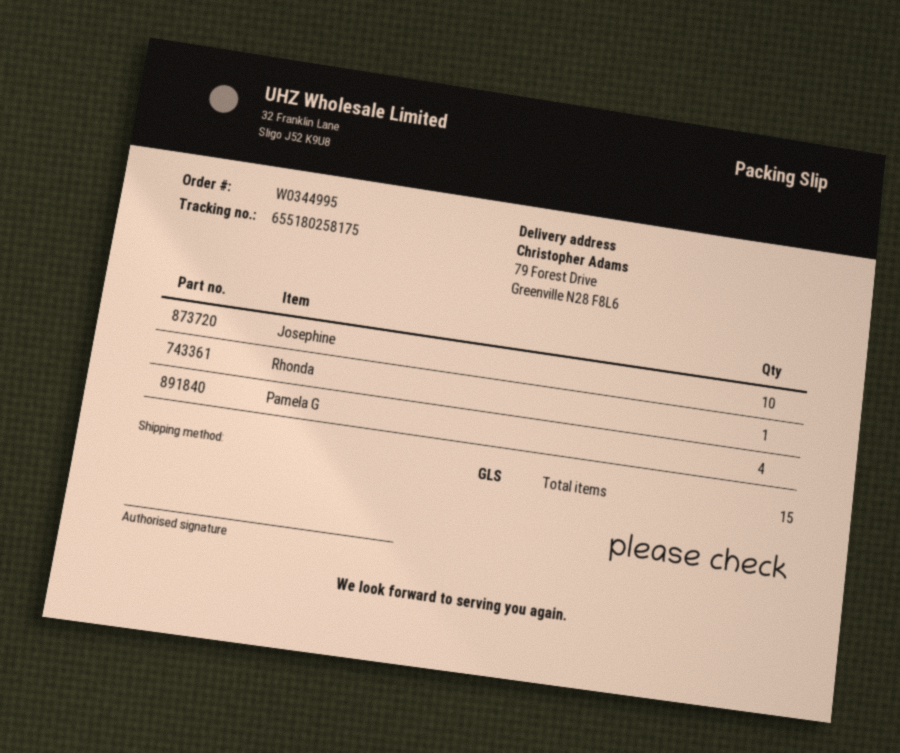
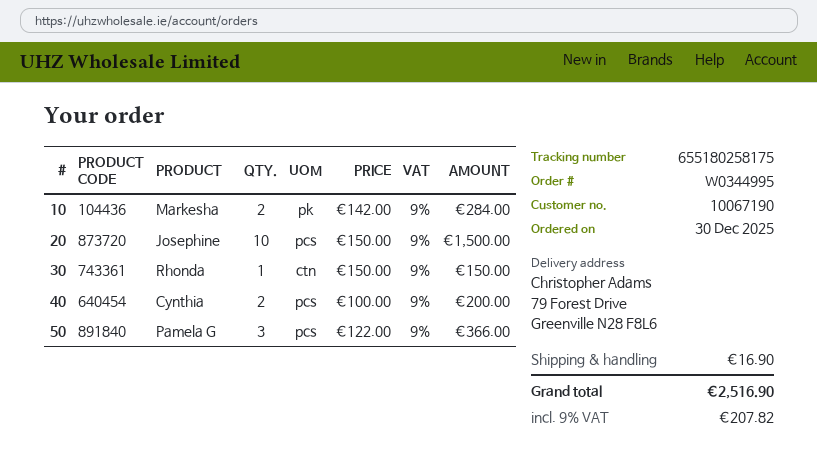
Pamela G: 4 -> 3
Markesha: none -> 2
Cynthia: none -> 2

